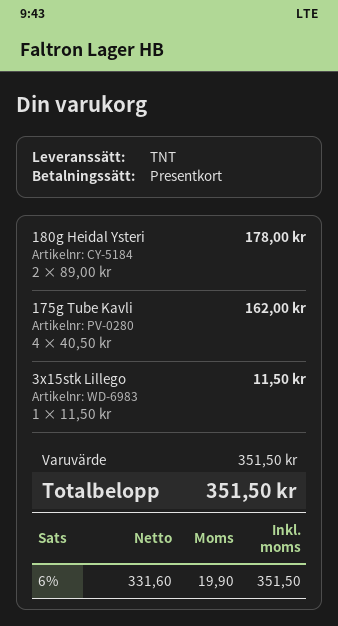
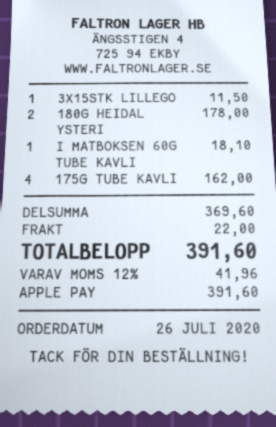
payment method: gift card -> Apple Pay
I MATBOKSEN 60G TUBE KAVLI: none -> 1 for 18.10
subtotal: 351.50 -> 369.60
shipping: none -> 22.00
tax: 6% = 19.90 -> 12% = 41.96
total: 351.50 -> 391.60

